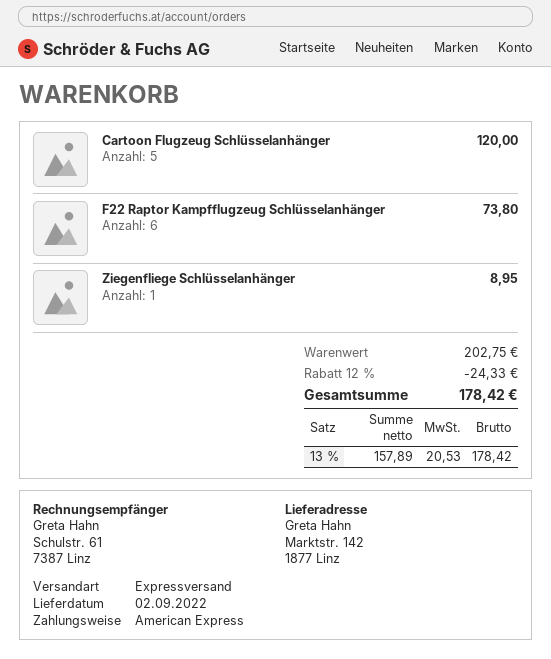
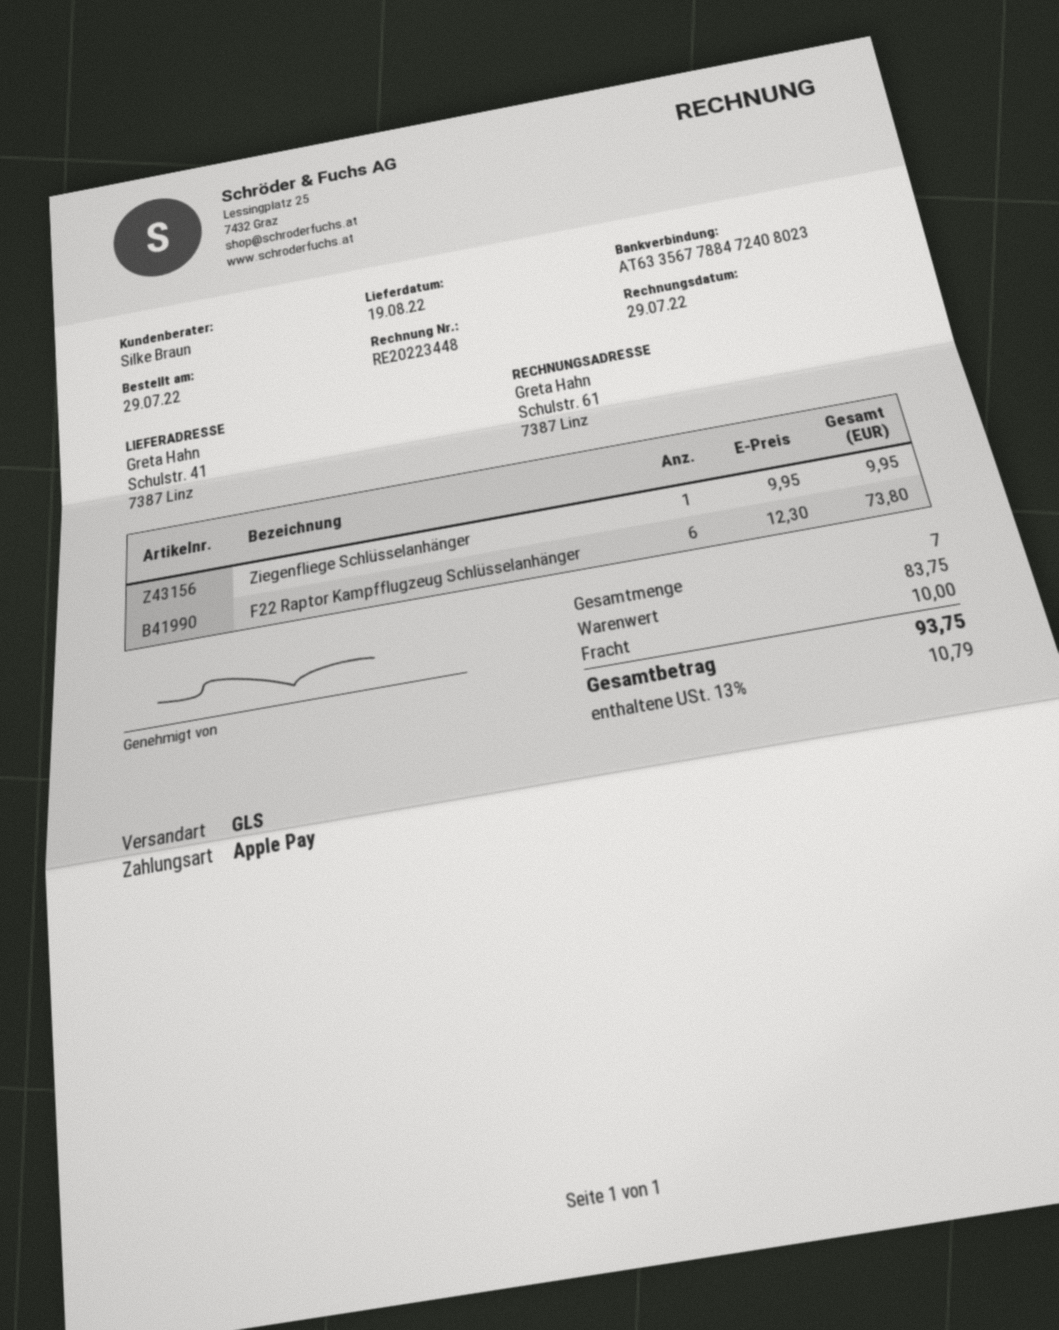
delivery date: 2022-09-02 -> 2022-08-19
payment method: American Express -> Apple Pay
shipping method: express -> GLS
ship to: Marktstr. 142, 1877 Linz -> Schulstr. 41, 7387 Linz
Cartoon Flugzeug Schlüsselanhänger: 5 for 120.00 -> none
Ziegenfliege Schlüsselanhänger: 1 for 8.95 -> 1 for 9.95
subtotal: 202.75 -> 83.75
discount: 12% = 24.33 -> none
shipping: none -> 10.00
tax: 13% = 20.53 -> 13% = 10.79
total: 178.42 -> 93.75

